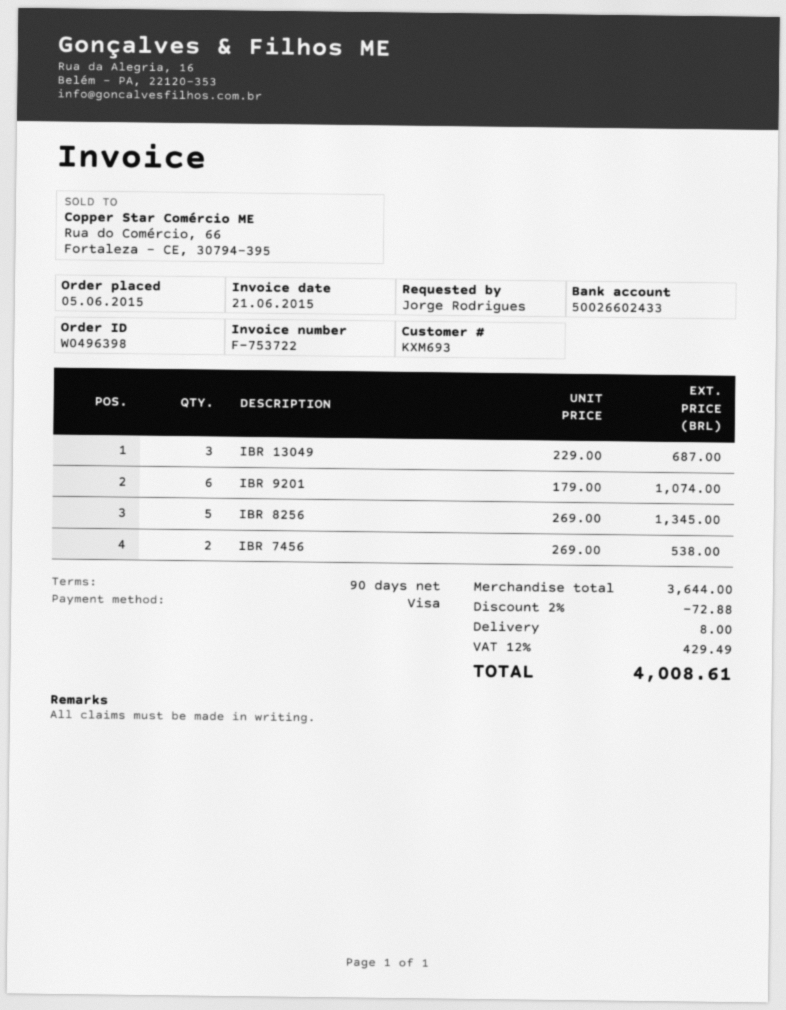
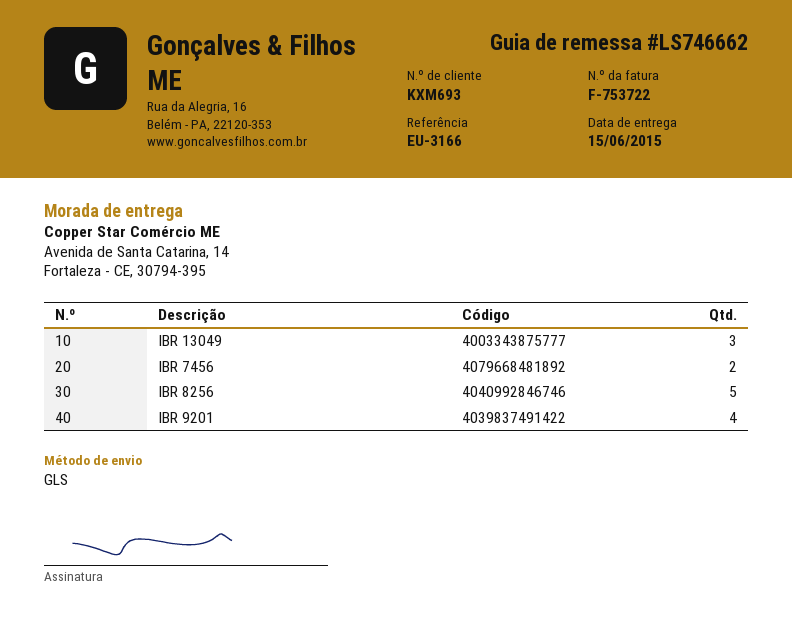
IBR 9201: 6 -> 4

